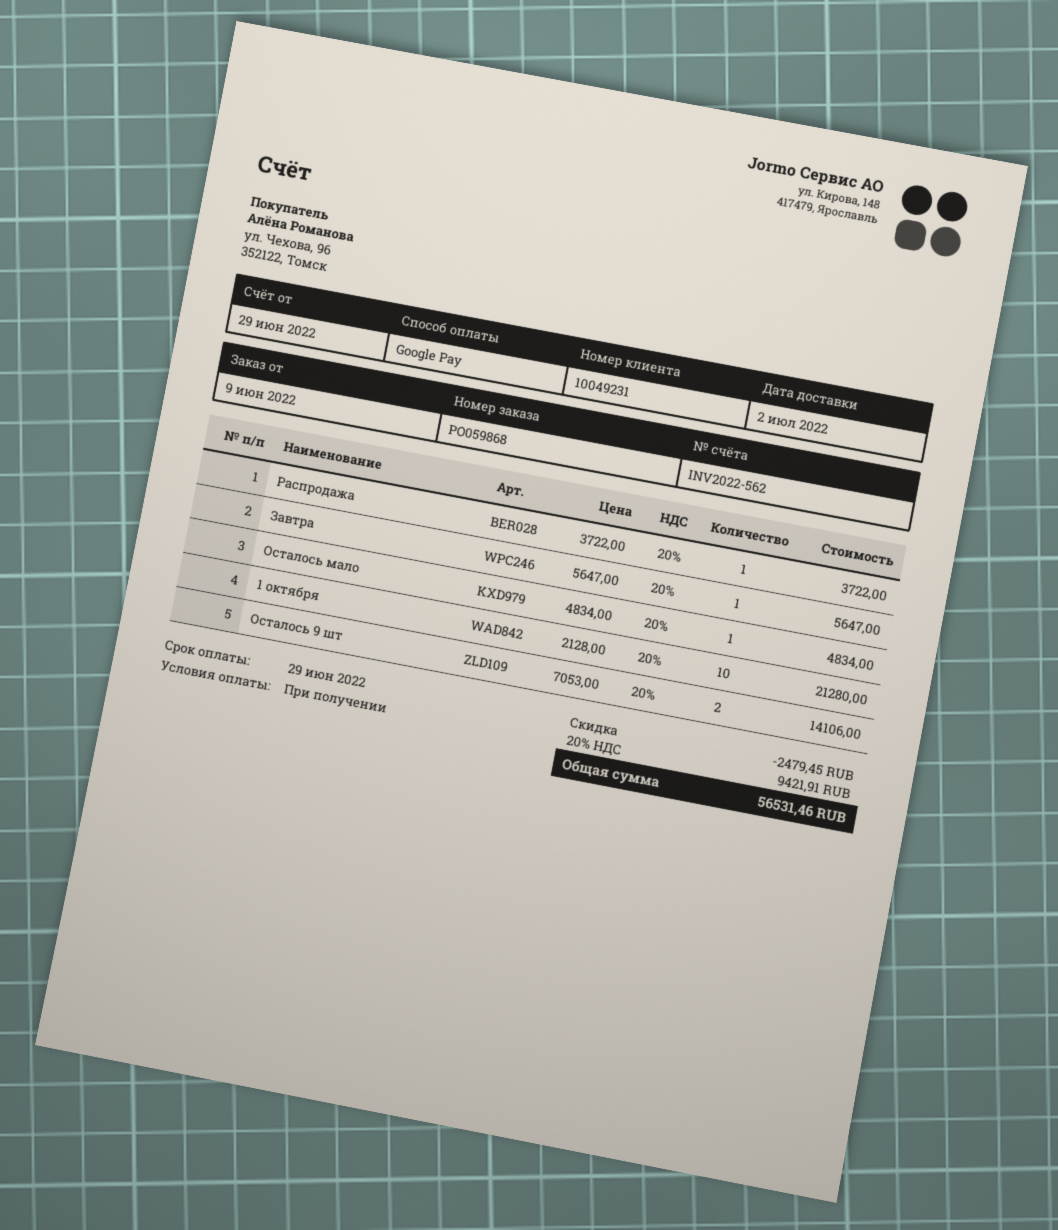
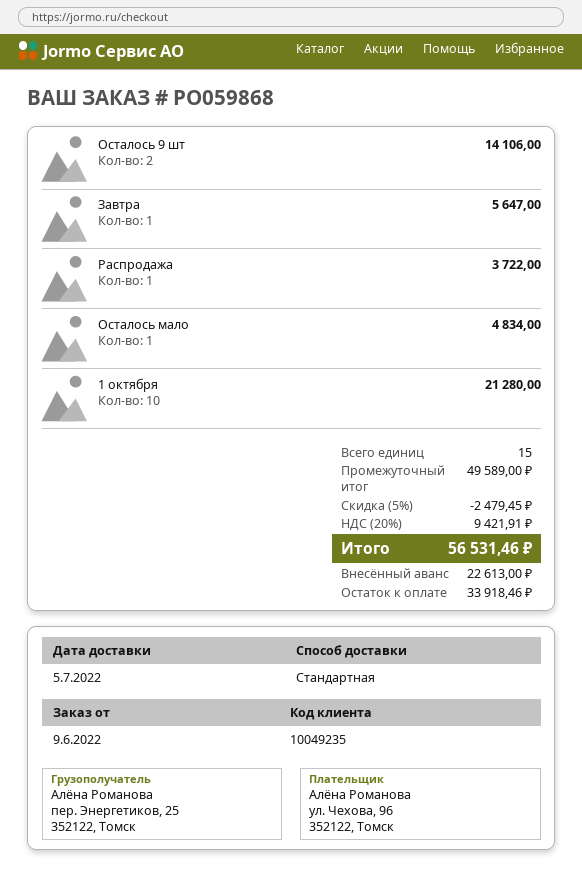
delivery date: 2022-07-02 -> 2022-07-05
customer number: 10049231 -> 10049235

